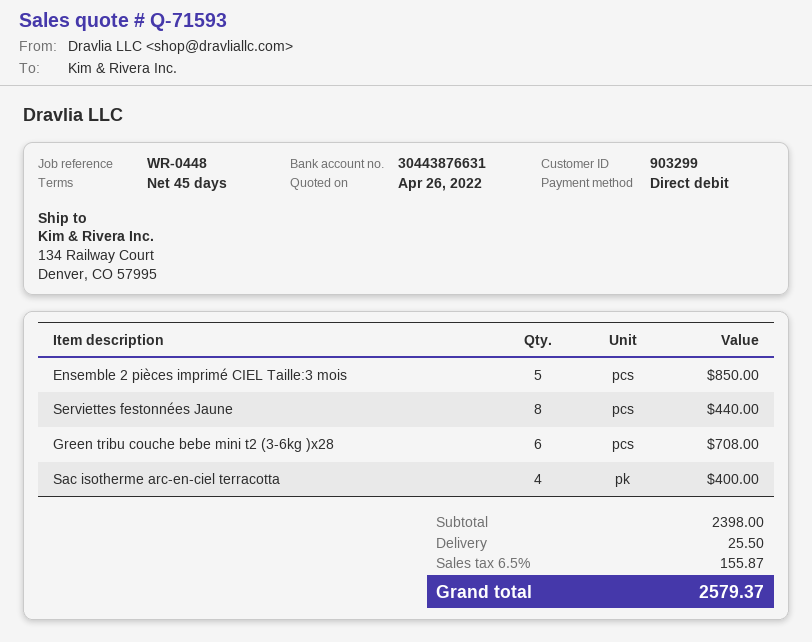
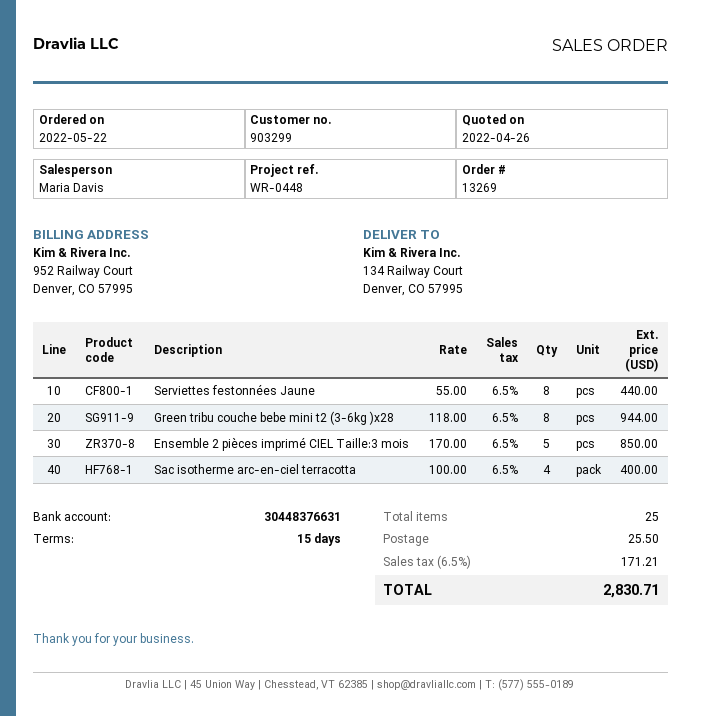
payment terms: 45 days -> 15 days
bank account: 30443876631 -> 30448376631
Green tribu couche bebe mini t2 (3-6kg )x28: 6 for 708.00 -> 8 for 944.00
tax: 6.5% = 155.87 -> 6.5% = 171.21
total: 2579.37 -> 2830.71

